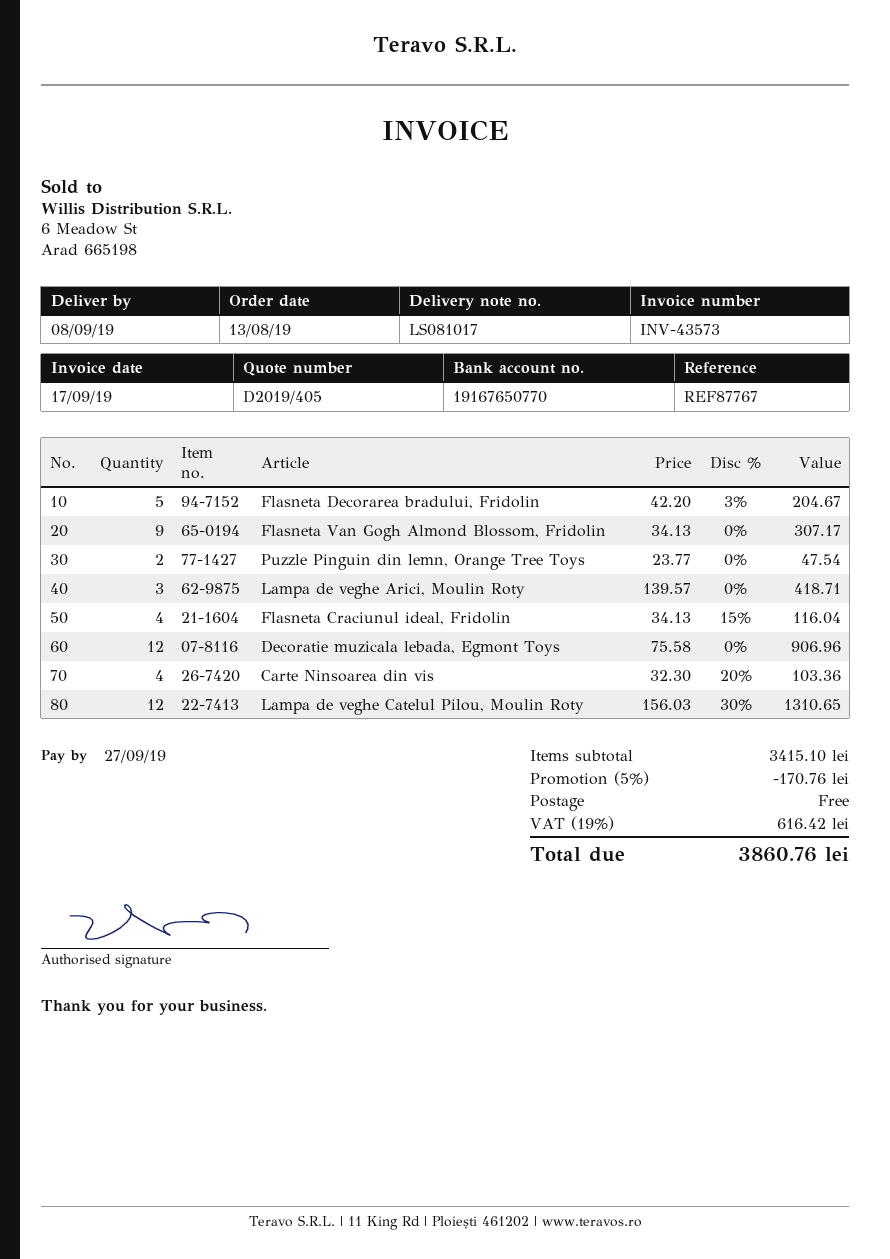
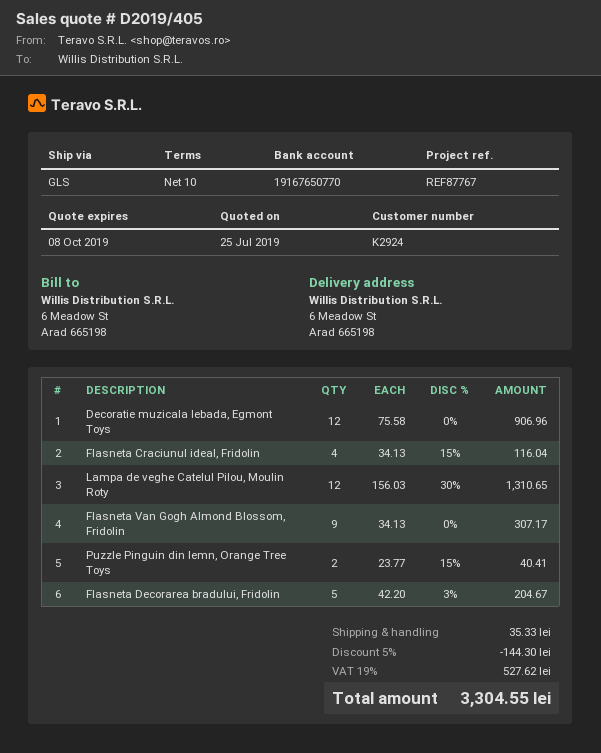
Puzzle Pinguin din lemn, Orange Tree Toys: 2 x 23.77 = 47.54 -> 2 x 23.77 - 15% = 40.41
Lampa de veghe Arici, Moulin Roty: 3 x 139.57 = 418.71 -> none
Carte Ninsoarea din vis: 4 x 32.30 - 20% = 103.36 -> none
discount: 5% = 170.76 -> 5% = 144.30
shipping: 0.00 -> 35.33
tax: 19% = 616.42 -> 19% = 527.62
total: 3860.76 -> 3304.55

